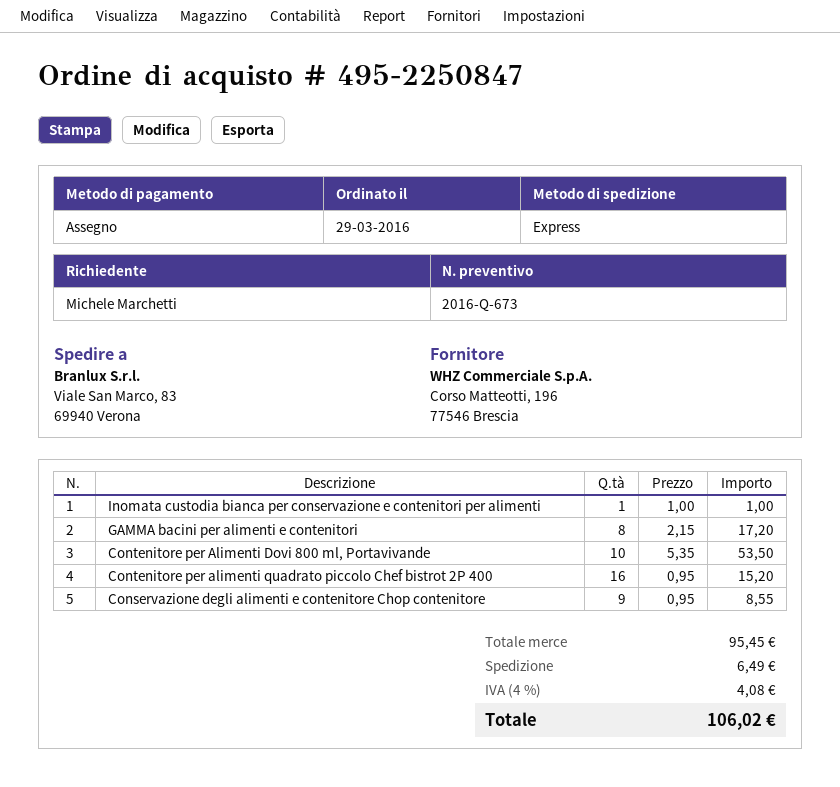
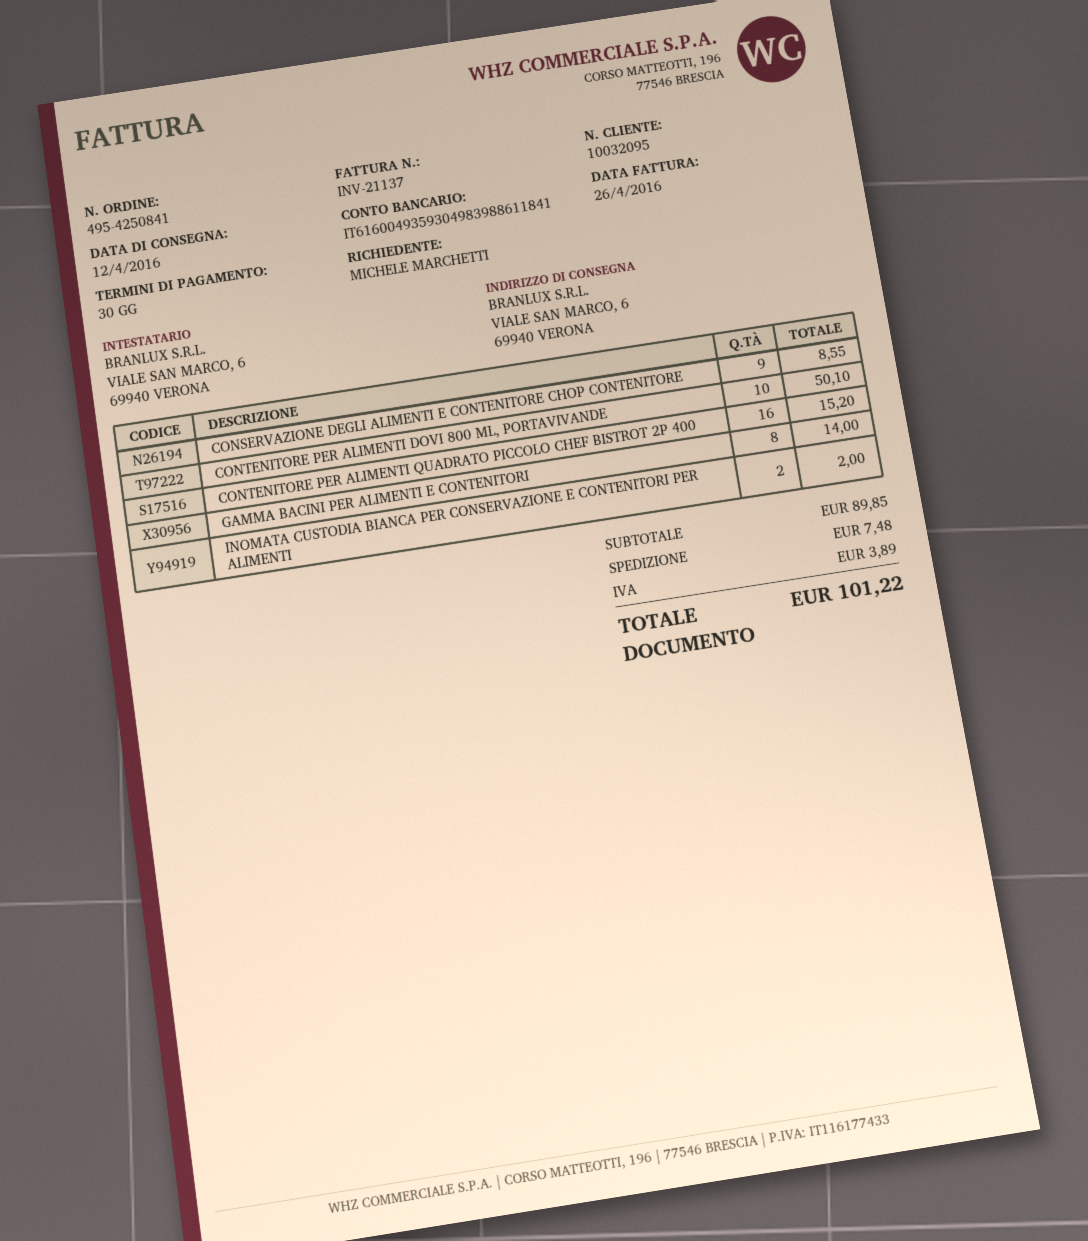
order number: 495-2250847 -> 495-4250841
ship to: Viale San Marco, 83, 69940 Verona -> VIALE SAN MARCO, 6, 69940 VERONA
Inomata custodia bianca per conservazione e contenitori per alimenti: 1 for 1.00 -> 2 for 2.00
GAMMA bacini per alimenti e contenitori: 8 for 17.20 -> 8 for 14.00
Contenitore per Alimenti Dovi 800 ml, Portavivande: 10 for 53.50 -> 10 for 50.10
subtotal: 95.45 -> 89.85
shipping: 6.49 -> 7.48
tax: 4.08 -> 3.89
total: 106.02 -> 101.22

